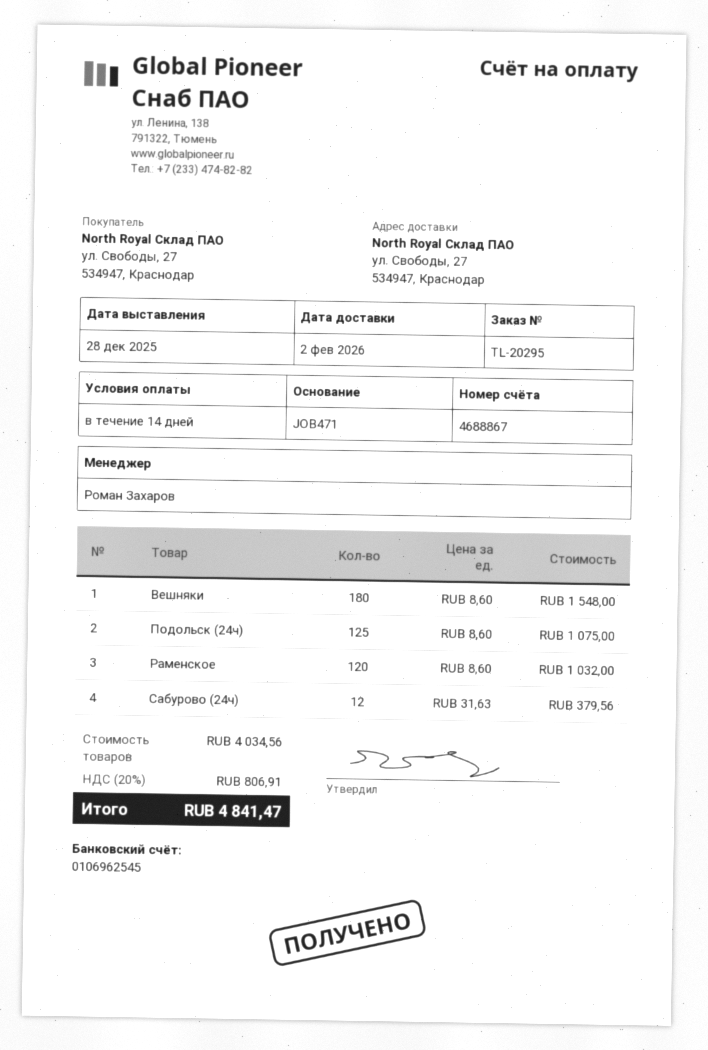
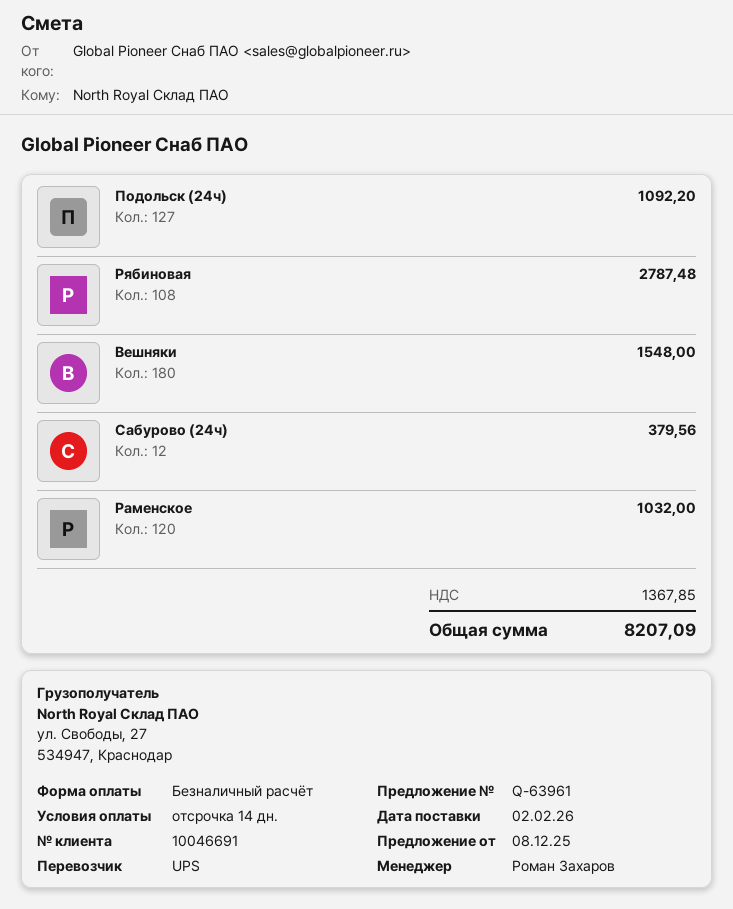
Подольск (24ч): 125 for 1075.00 -> 127 for 1092.20
Рябиновая: none -> 108 for 2787.48
tax: 806.91 -> 1367.85
total: 4841.47 -> 8207.09

